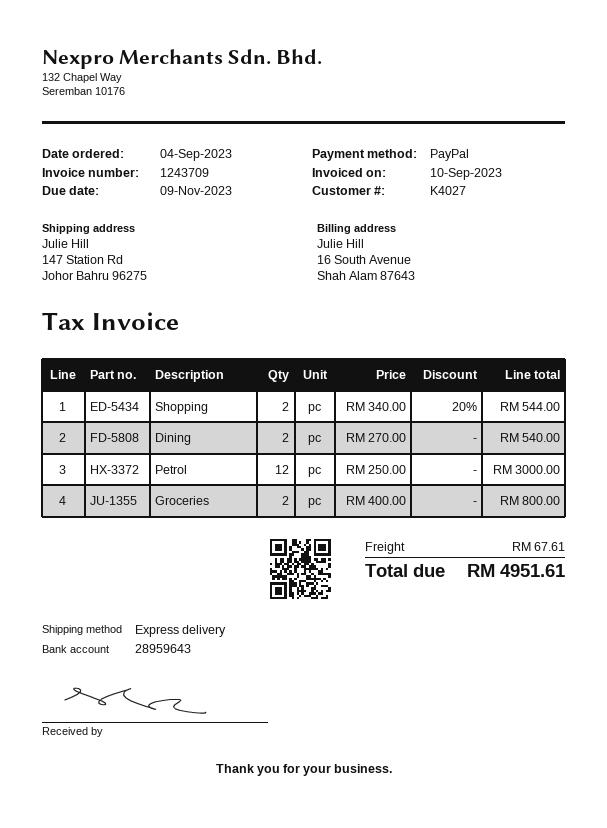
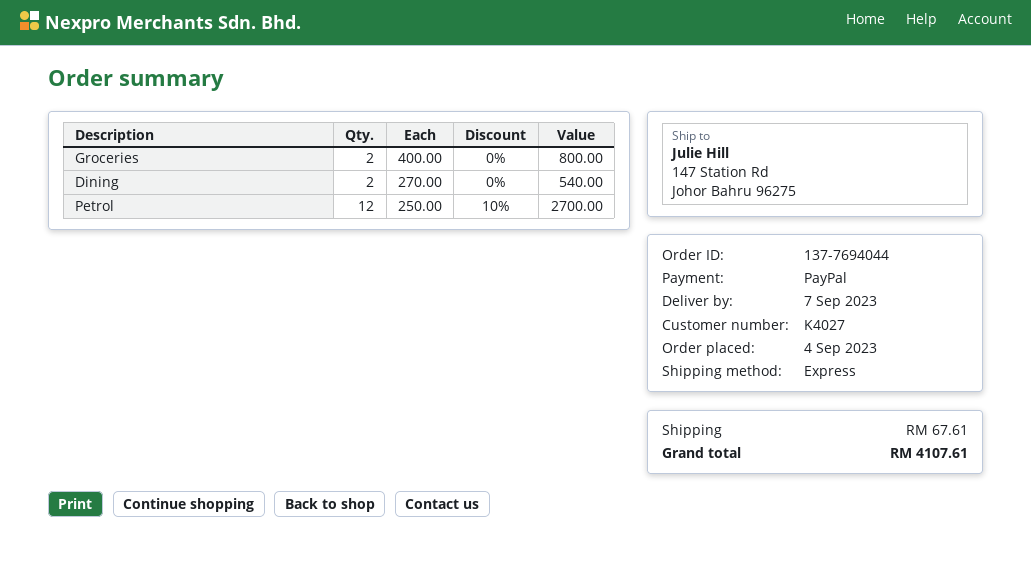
Shopping: 2 x 340.00 - 20% = 544.00 -> none
Petrol: 12 x 250.00 = 3000.00 -> 12 x 250.00 - 10% = 2700.00
total: 4951.61 -> 4107.61

